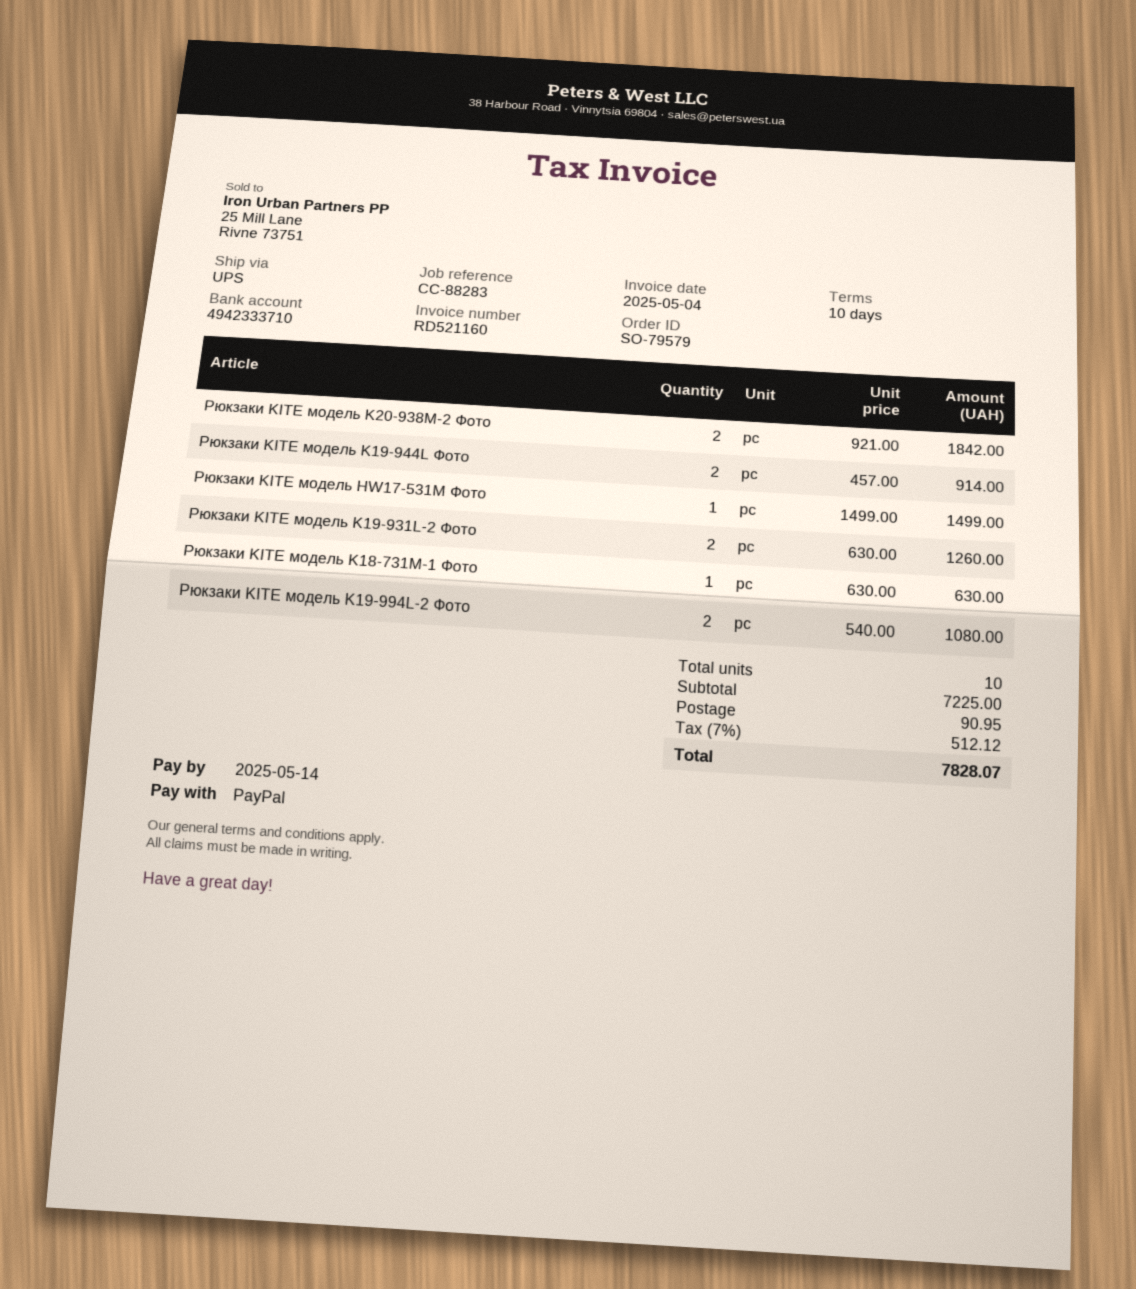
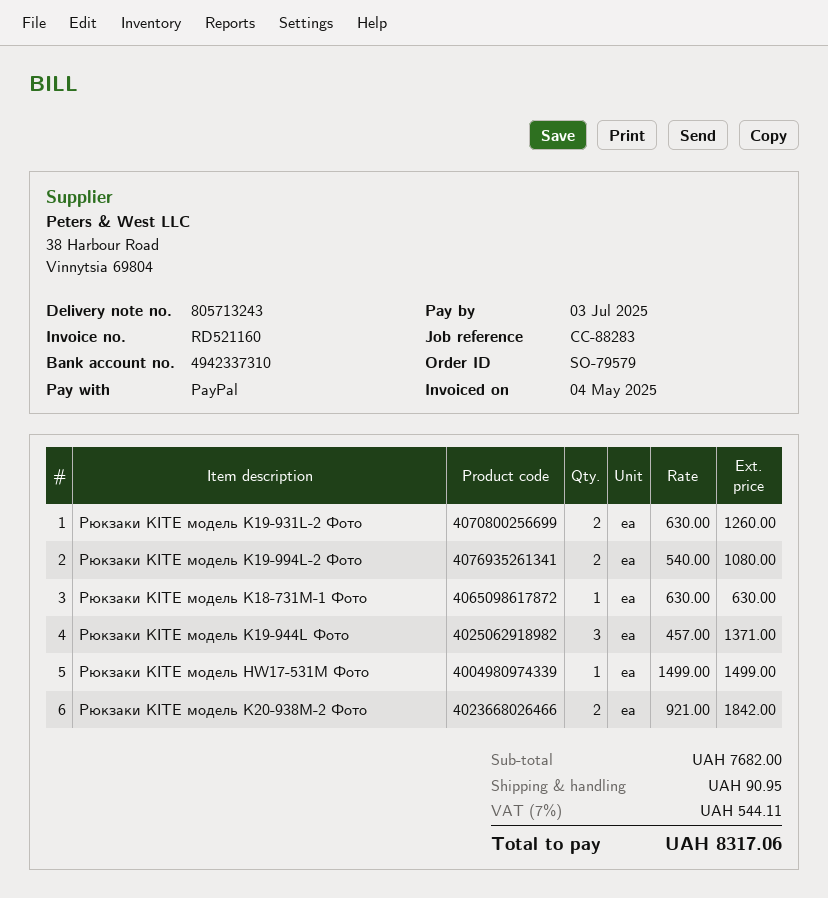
due date: 2025-05-14 -> 2025-07-03
bank account: 4942333710 -> 4942337310
Рюкзаки KITE модель K19-944L Фото: 2 x 457.00 = 914.00 -> 3 x 457.00 = 1371.00
subtotal: 7225.00 -> 7682.00
tax: 7% = 512.12 -> 7% = 544.11
total: 7828.07 -> 8317.06

